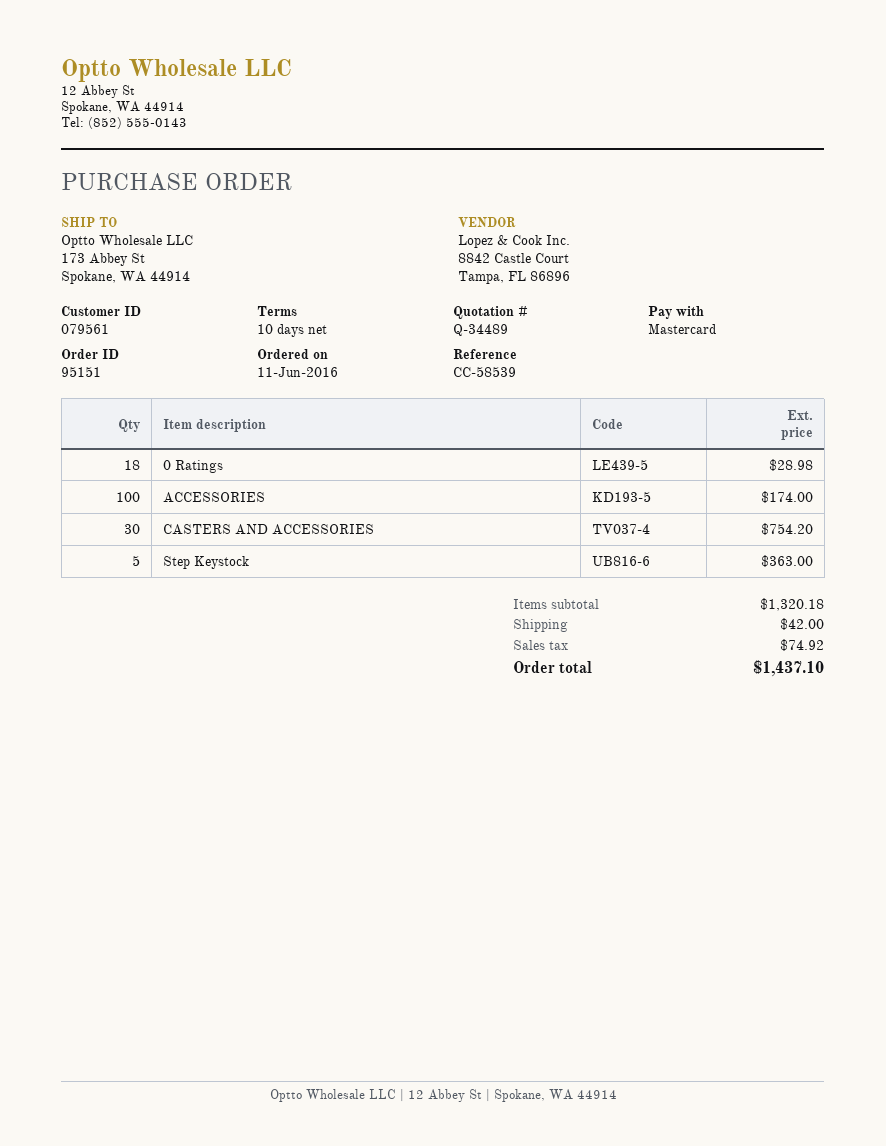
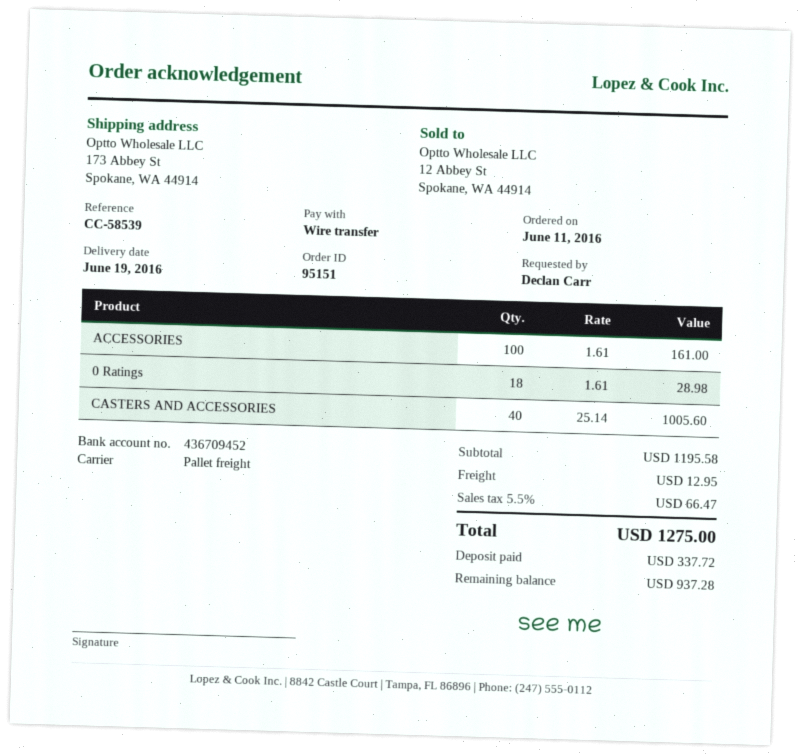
payment method: Mastercard -> bank transfer
ACCESSORIES: 100 for 174.00 -> 100 for 161.00
CASTERS AND ACCESSORIES: 30 for 754.20 -> 40 for 1005.60
Step Keystock: 5 for 363.00 -> none
subtotal: 1320.18 -> 1195.58
shipping: 42.00 -> 12.95
tax: 74.92 -> 66.47
total: 1437.10 -> 1275.00

